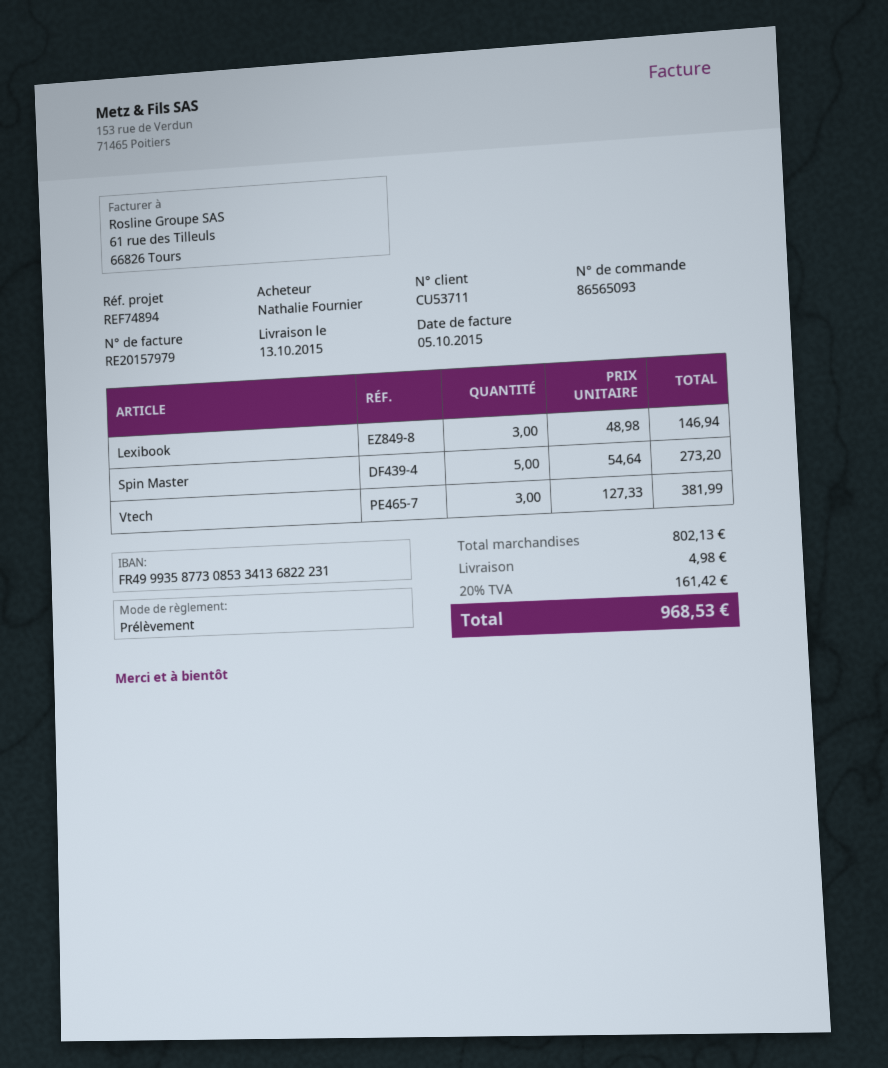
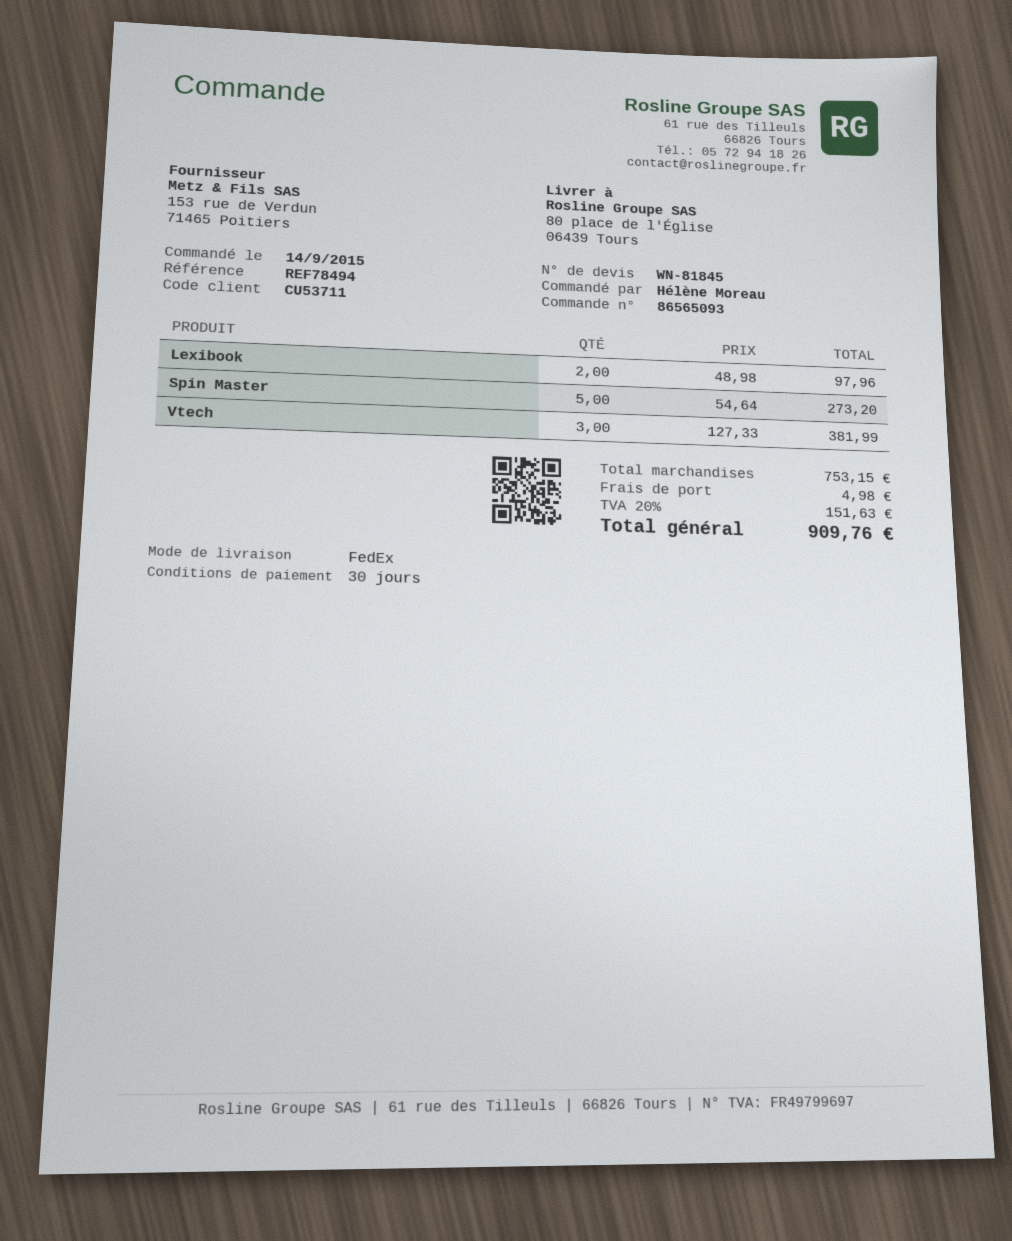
reference: REF74894 -> REF78494
ordered by: Nathalie Fournier -> Hélène Moreau
Lexibook: 3 x 48.98 = 146.94 -> 2 x 48.98 = 97.96
subtotal: 802.13 -> 753.15
tax: 20% = 161.42 -> 20% = 151.63
total: 968.53 -> 909.76

